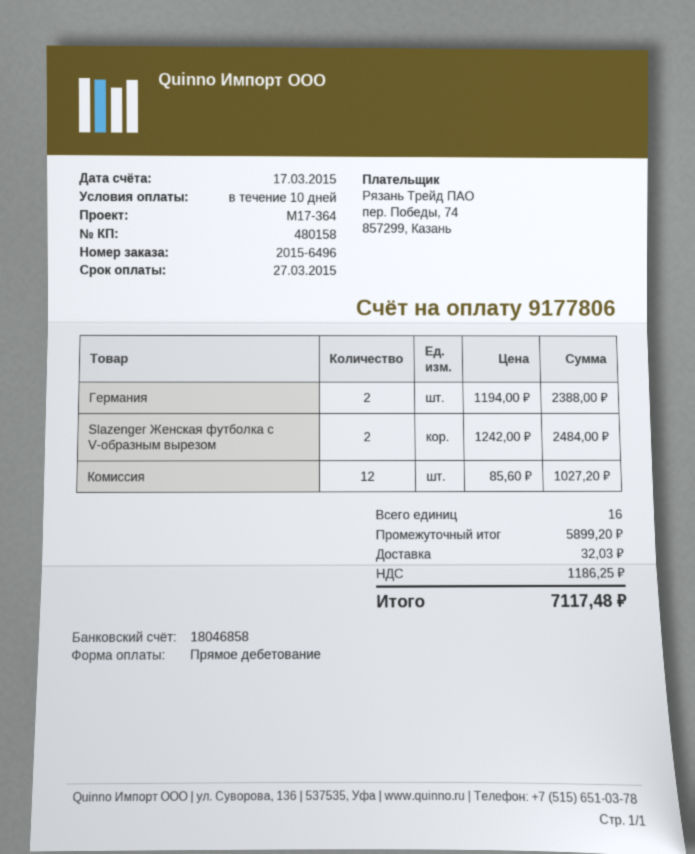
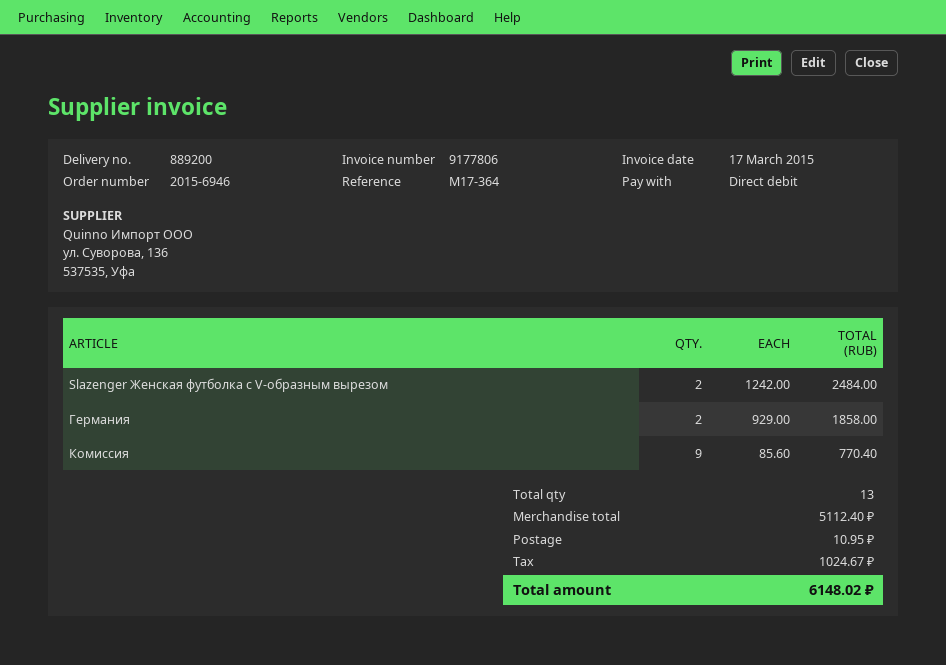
order number: 2015-6496 -> 2015-6946
Германия: 2 x 1194.00 = 2388.00 -> 2 x 929.00 = 1858.00
Комиссия: 12 x 85.60 = 1027.20 -> 9 x 85.60 = 770.40
total quantity: 16 -> 13
subtotal: 5899.20 -> 5112.40
shipping: 32.03 -> 10.95
tax: 1186.25 -> 1024.67
total: 7117.48 -> 6148.02

